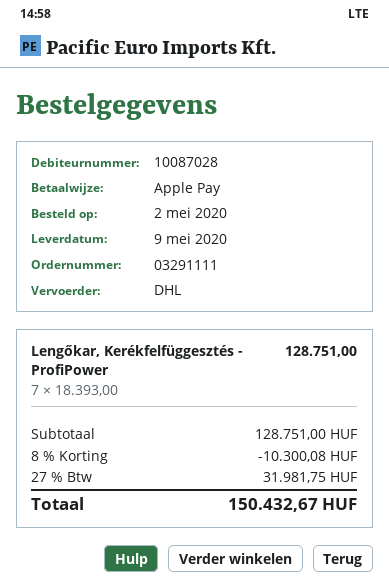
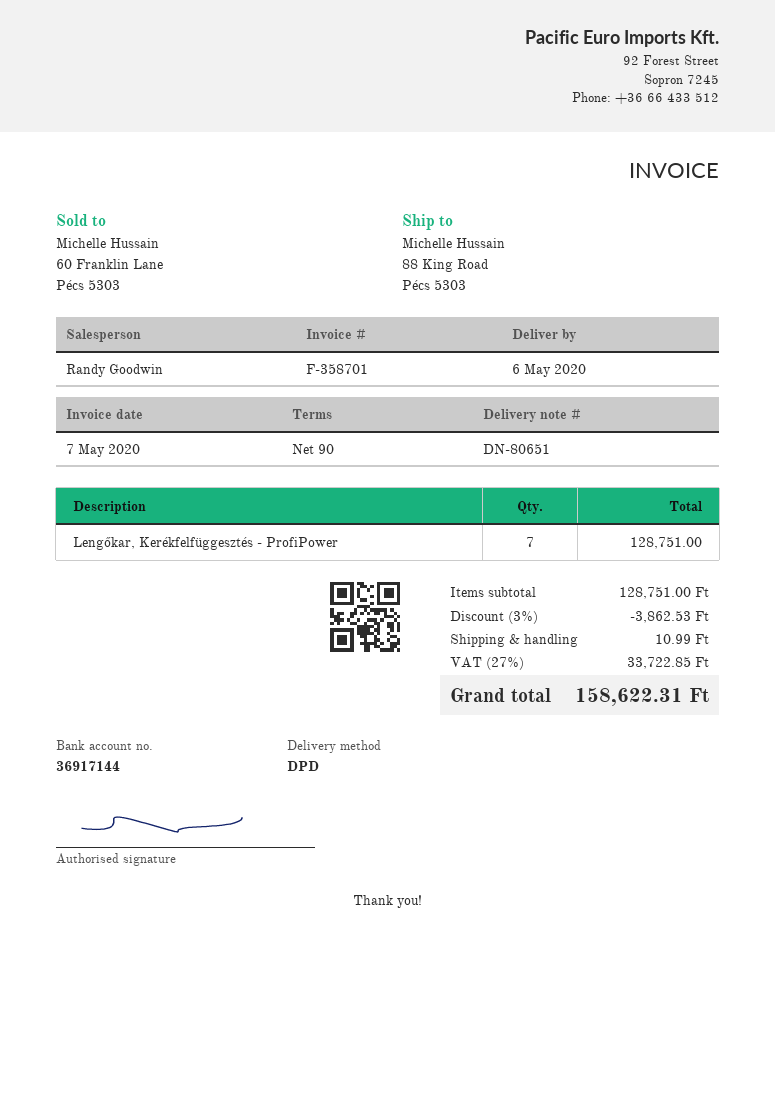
delivery date: 2020-05-09 -> 2020-05-06
shipping method: DHL -> DPD
discount: 8% = 10300.08 -> 3% = 3862.53
shipping: none -> 10.99
tax: 27% = 31981.75 -> 27% = 33722.85
total: 150432.67 -> 158622.31

